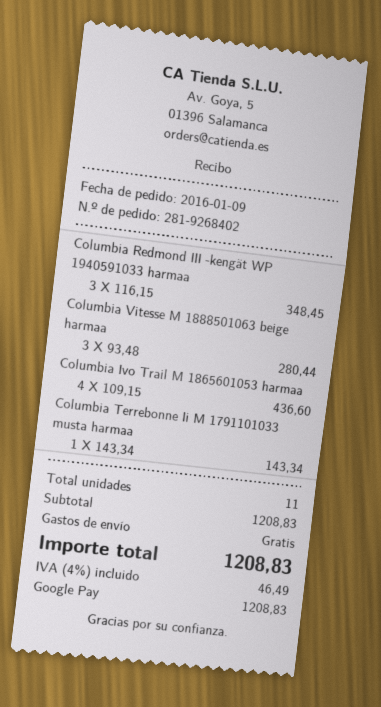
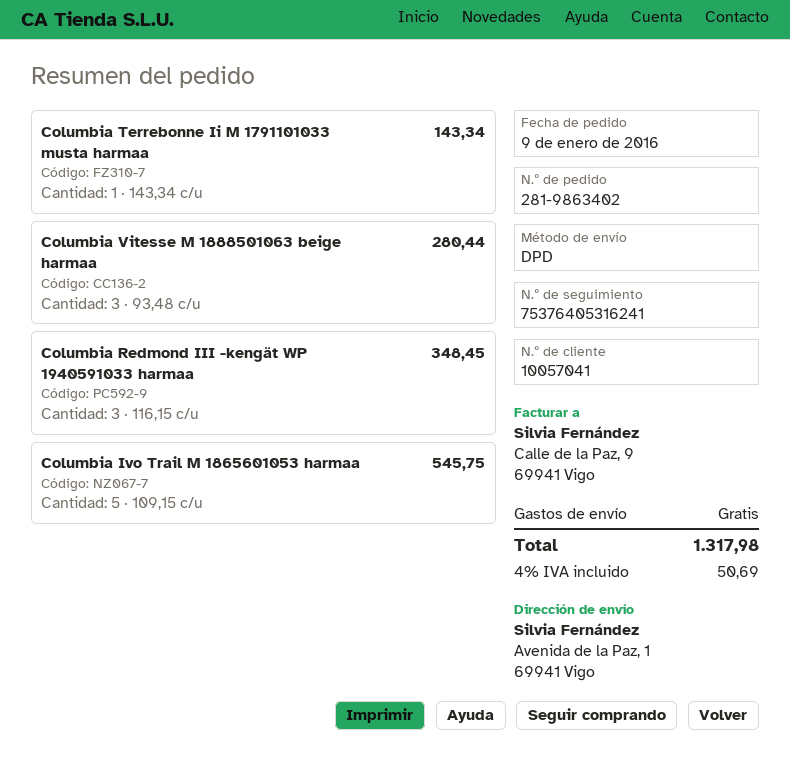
order number: 281-9268402 -> 281-9863402
Columbia Ivo Trail M 1865601053 harmaa: 4 x 109.15 = 436.60 -> 5 x 109.15 = 545.75
tax: 4% = 46.49 -> 4% = 50.69
total: 1208.83 -> 1317.98

